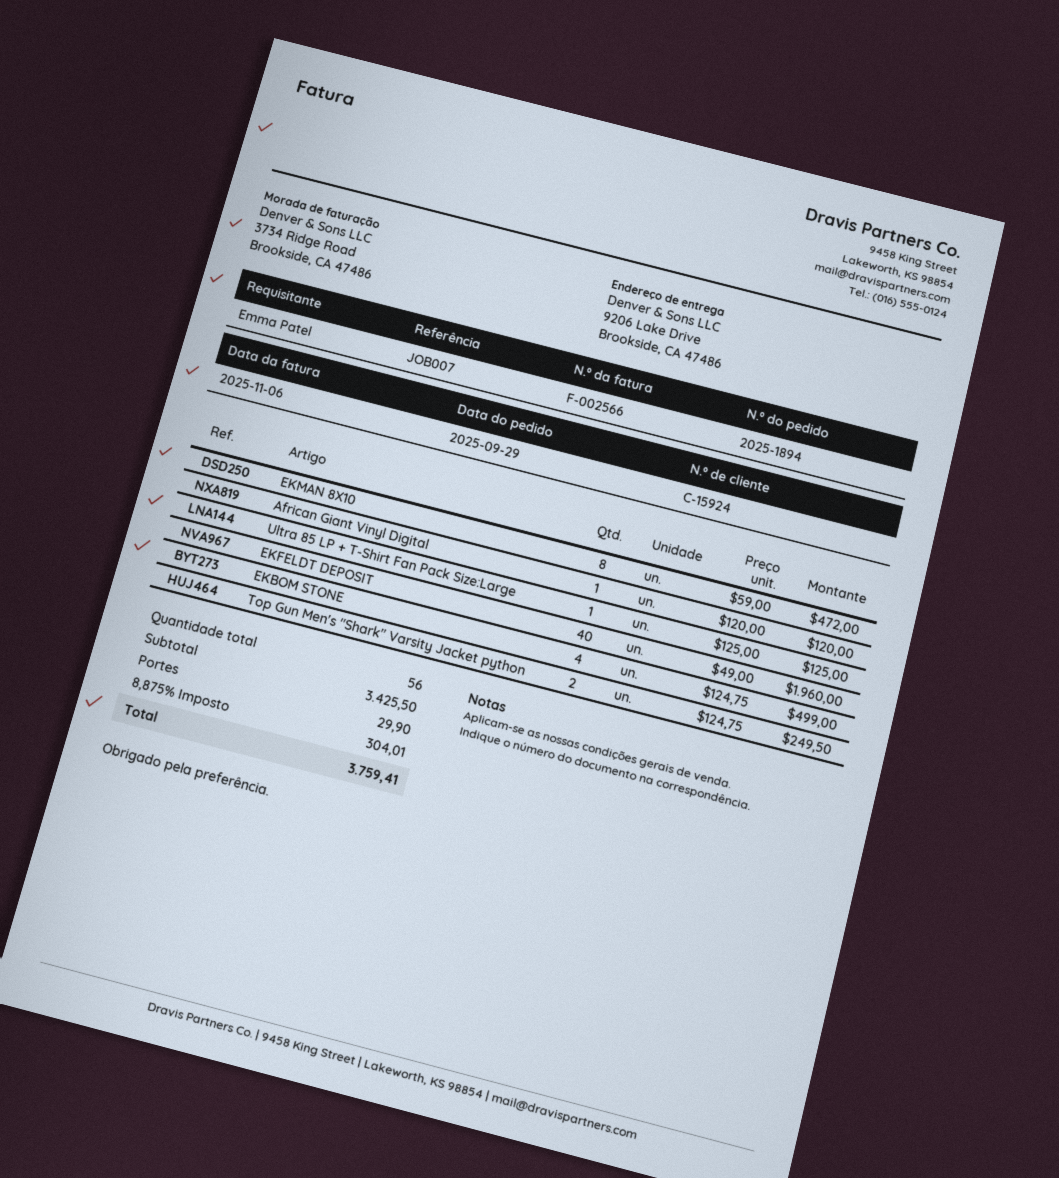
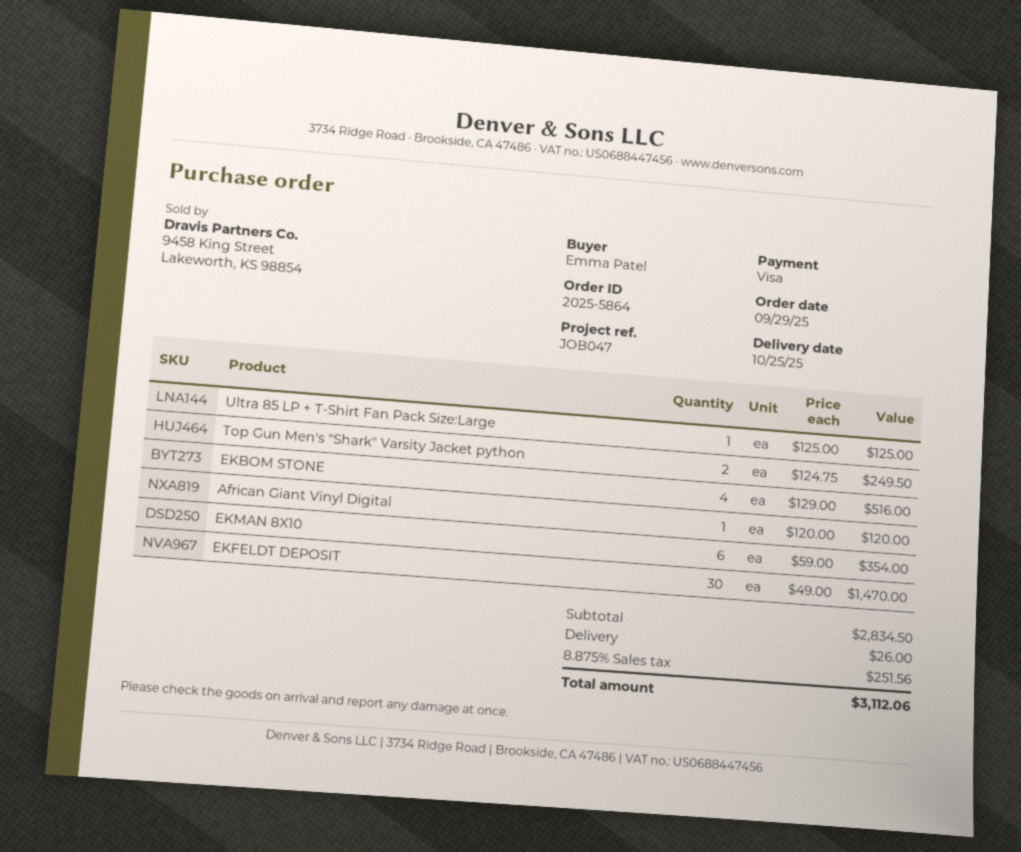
order number: 2025-1894 -> 2025-5864
reference: JOB007 -> JOB047
EKMAN 8X10: 8 x 59.00 = 472.00 -> 6 x 59.00 = 354.00
EKFELDT DEPOSIT: 40 x 49.00 = 1960.00 -> 30 x 49.00 = 1470.00
EKBOM STONE: 4 x 124.75 = 499.00 -> 4 x 129.00 = 516.00
subtotal: 3425.50 -> 2834.50
shipping: 29.90 -> 26.00
tax: 8.875% = 304.01 -> 8.875% = 251.56
total: 3759.41 -> 3112.06

